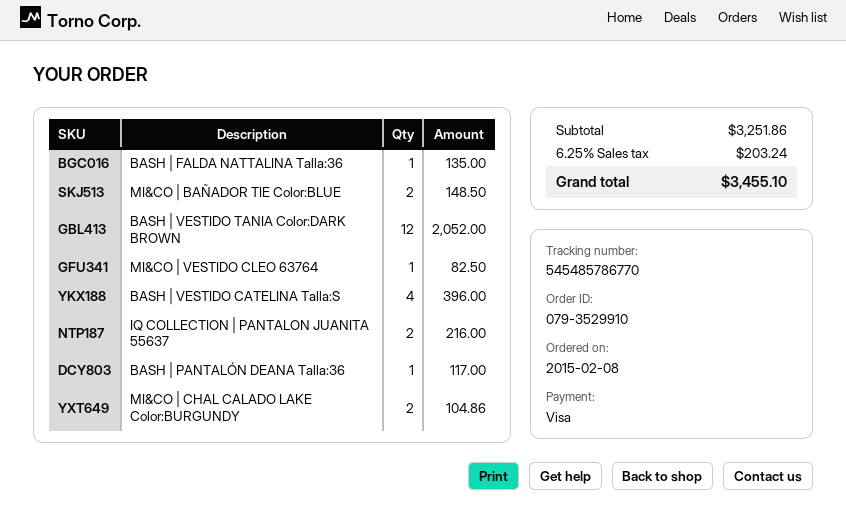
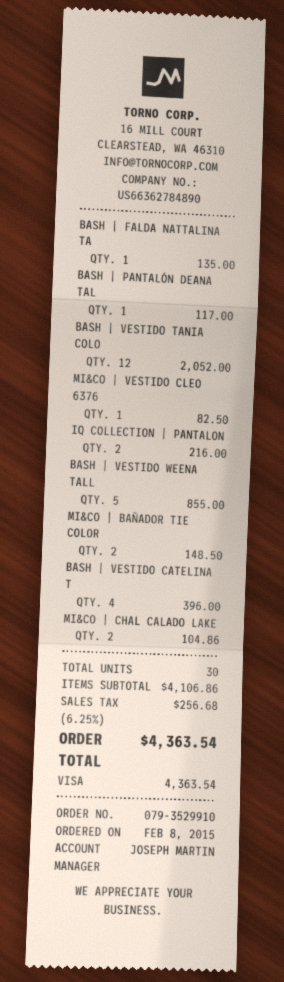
BASH | VESTIDO WEENA TALL: none -> 5 for 855.00
subtotal: 3251.86 -> 4106.86
tax: 6.25% = 203.24 -> 6.25% = 256.68
total: 3455.10 -> 4363.54

